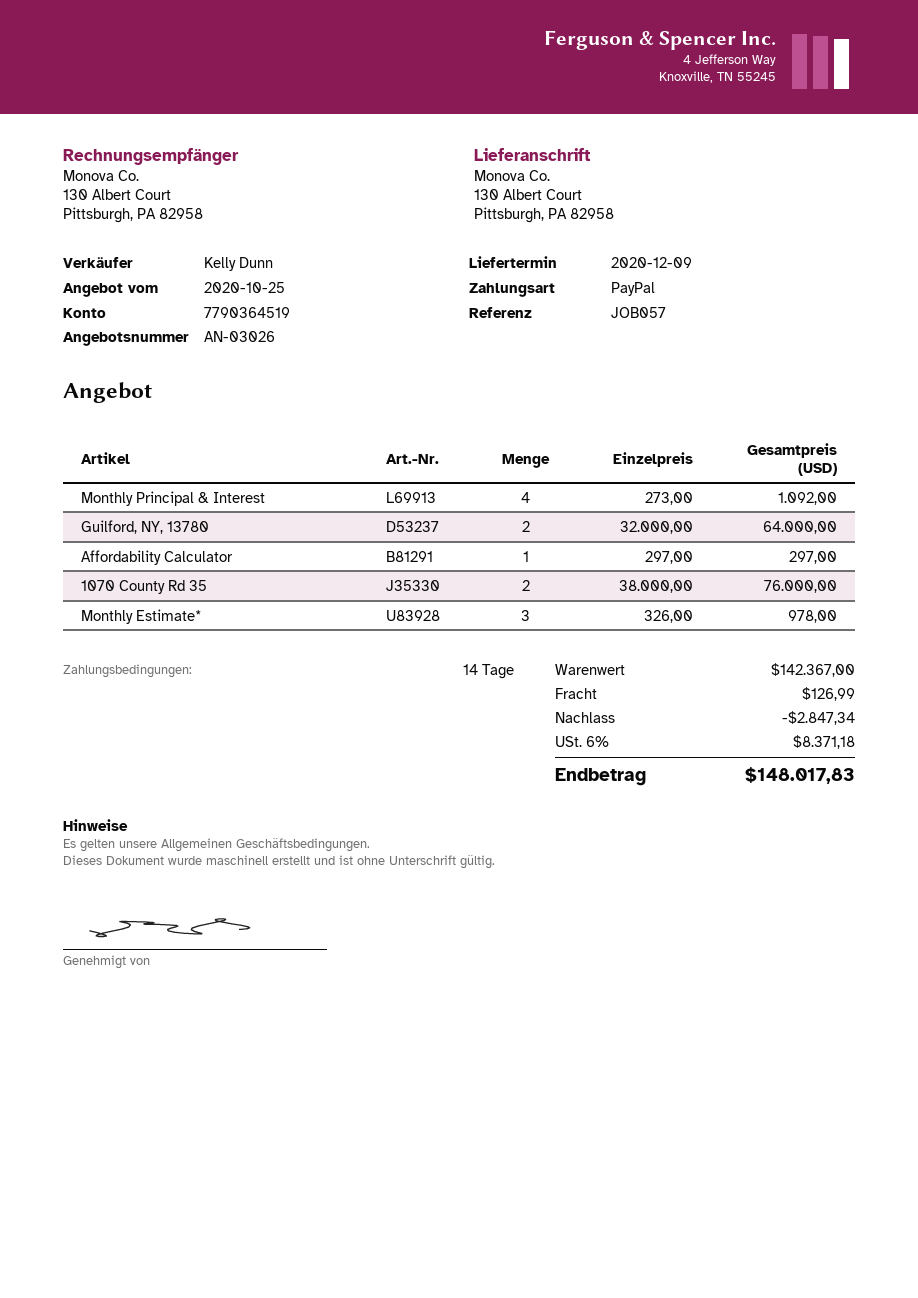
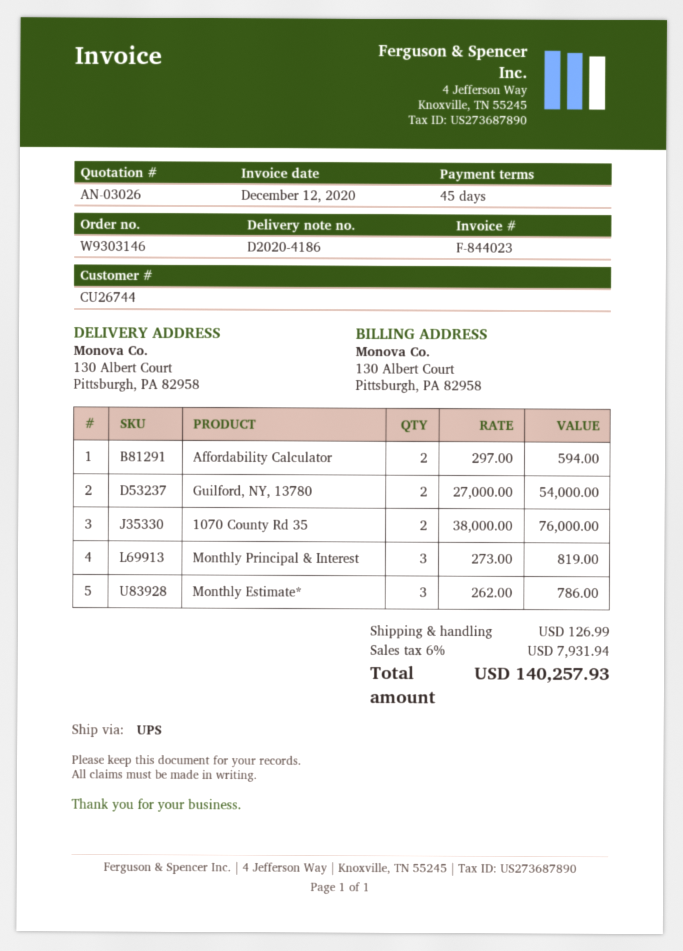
payment terms: 14 days -> 45 days
Monthly Principal & Interest: 4 x 273.00 = 1092.00 -> 3 x 273.00 = 819.00
Guilford, NY, 13780: 2 x 32000.00 = 64000.00 -> 2 x 27000.00 = 54000.00
Affordability Calculator: 1 x 297.00 = 297.00 -> 2 x 297.00 = 594.00
Monthly Estimate*: 3 x 326.00 = 978.00 -> 3 x 262.00 = 786.00
discount: 2847.34 -> none
tax: 6% = 8371.18 -> 6% = 7931.94
total: 148017.83 -> 140257.93

